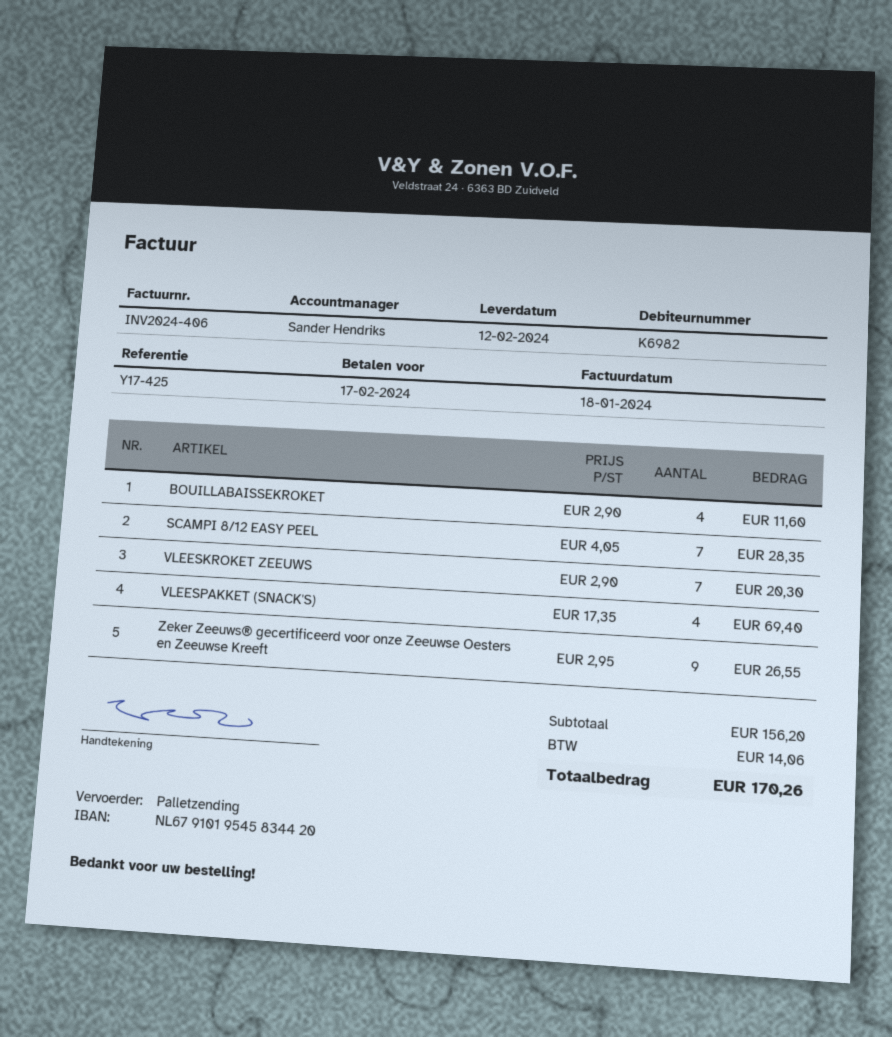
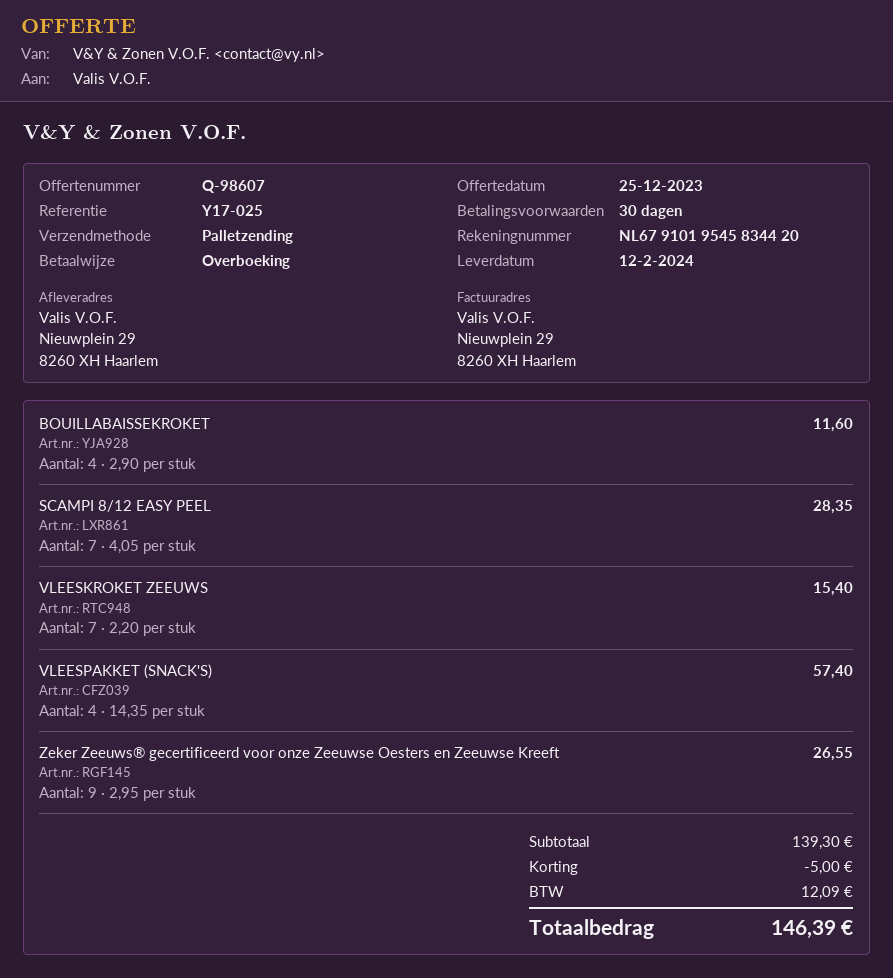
reference: Y17-425 -> Y17-025
VLEESKROKET ZEEUWS: 7 x 2.90 = 20.30 -> 7 x 2.20 = 15.40
VLEESPAKKET (SNACK'S): 4 x 17.35 = 69.40 -> 4 x 14.35 = 57.40
subtotal: 156.20 -> 139.30
discount: none -> 5.00
tax: 14.06 -> 12.09
total: 170.26 -> 146.39

